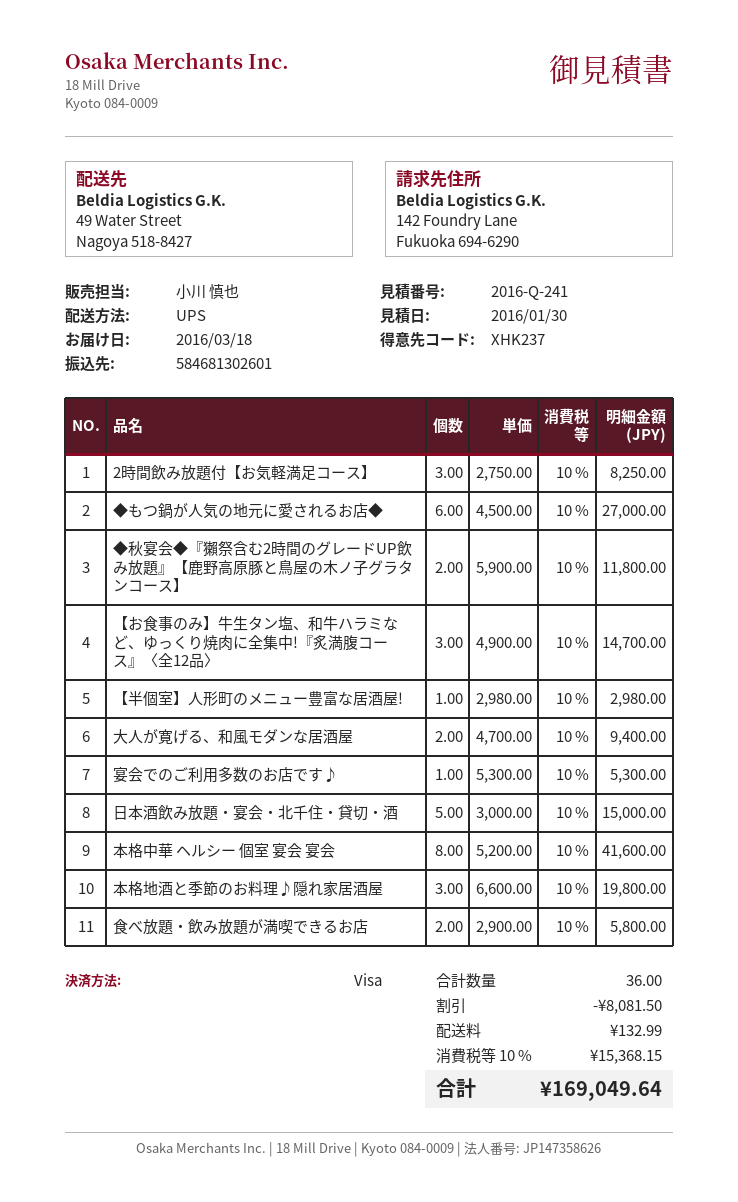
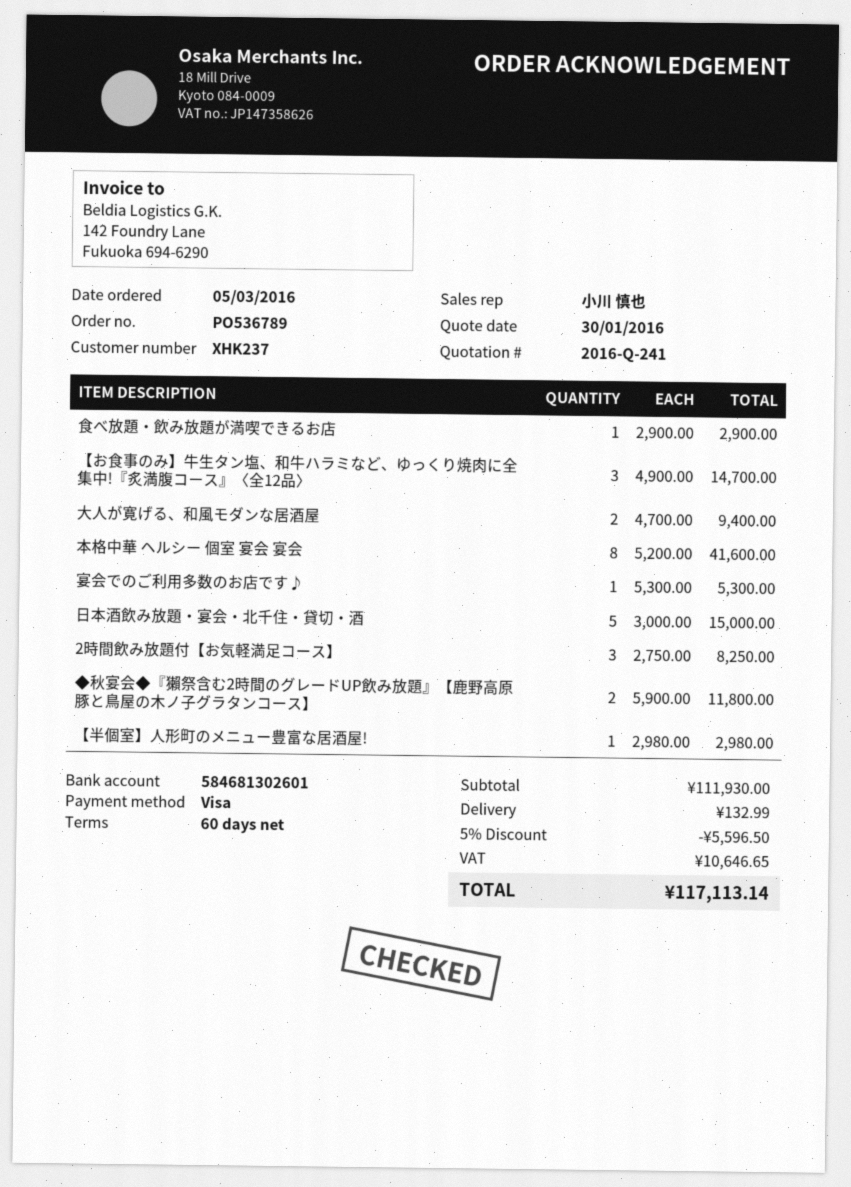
◆もつ鍋が人気の地元に愛されるお店◆: 6 x 4500.00 = 27000.00 -> none
本格地酒と季節のお料理♪隠れ家居酒屋: 3 x 6600.00 = 19800.00 -> none
食べ放題・飲み放題が満喫できるお店: 2 x 2900.00 = 5800.00 -> 1 x 2900.00 = 2900.00
discount: 8081.50 -> 5596.50
tax: 15368.15 -> 10646.65
total: 169049.64 -> 117113.14

